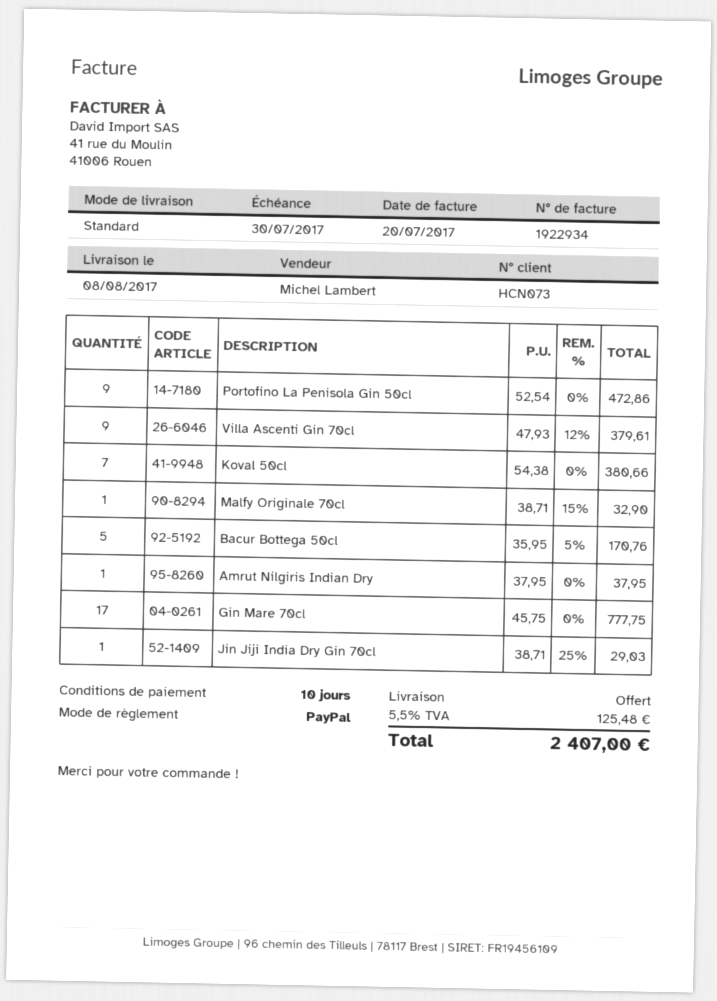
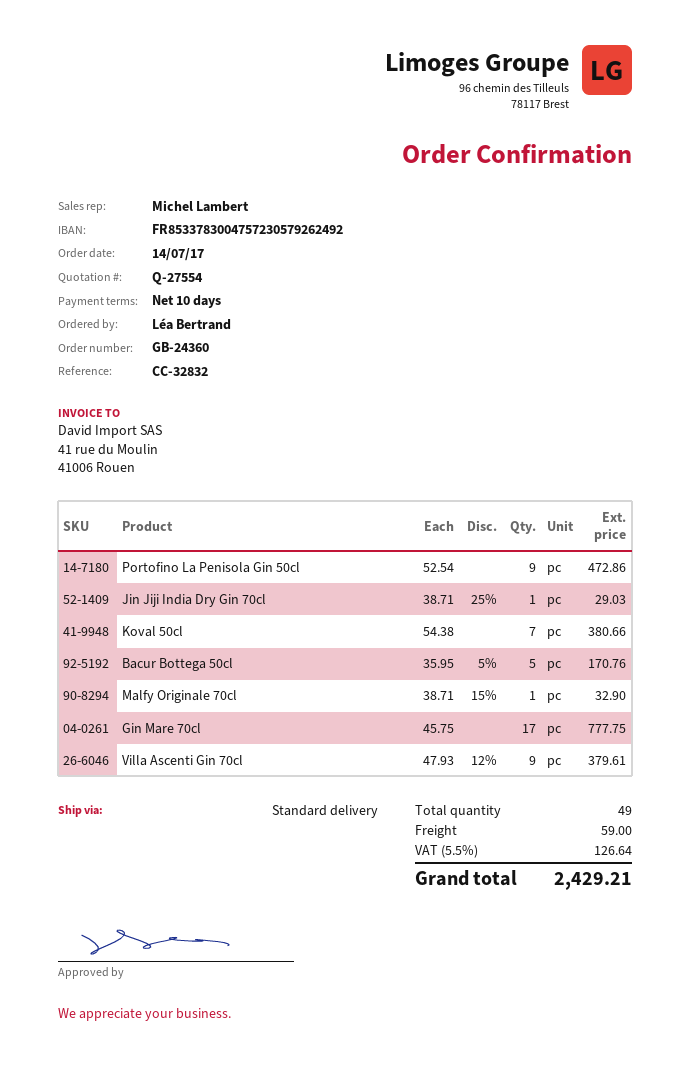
Amrut Nilgiris Indian Dry: 1 x 37.95 = 37.95 -> none
shipping: 0.00 -> 59.00
tax: 5.5% = 125.48 -> 5.5% = 126.64
total: 2407.00 -> 2429.21

